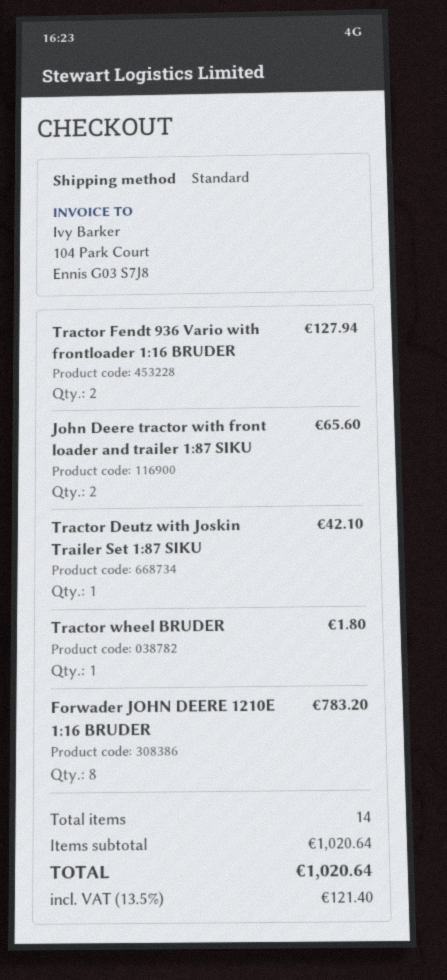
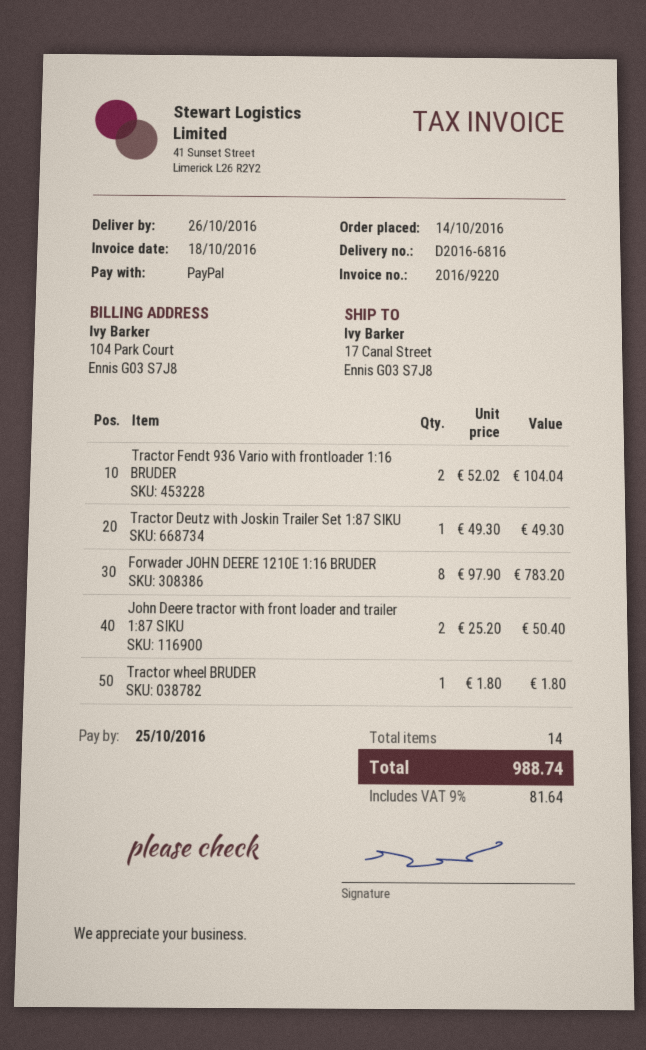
Tractor Fendt 936 Vario with frontloader 1:16 BRUDER: 2 for 127.94 -> 2 for 104.04
John Deere tractor with front loader and trailer 1:87 SIKU: 2 for 65.60 -> 2 for 50.40
Tractor Deutz with Joskin Trailer Set 1:87 SIKU: 1 for 42.10 -> 1 for 49.30
tax: 13.5% = 121.40 -> 9% = 81.64
total: 1020.64 -> 988.74

